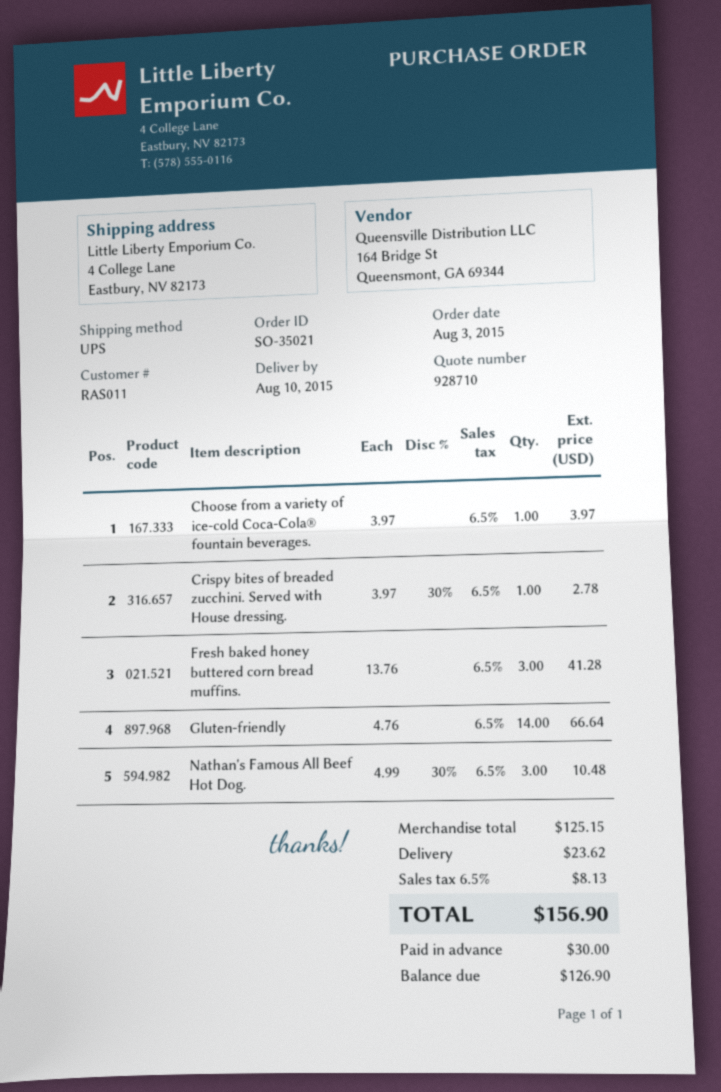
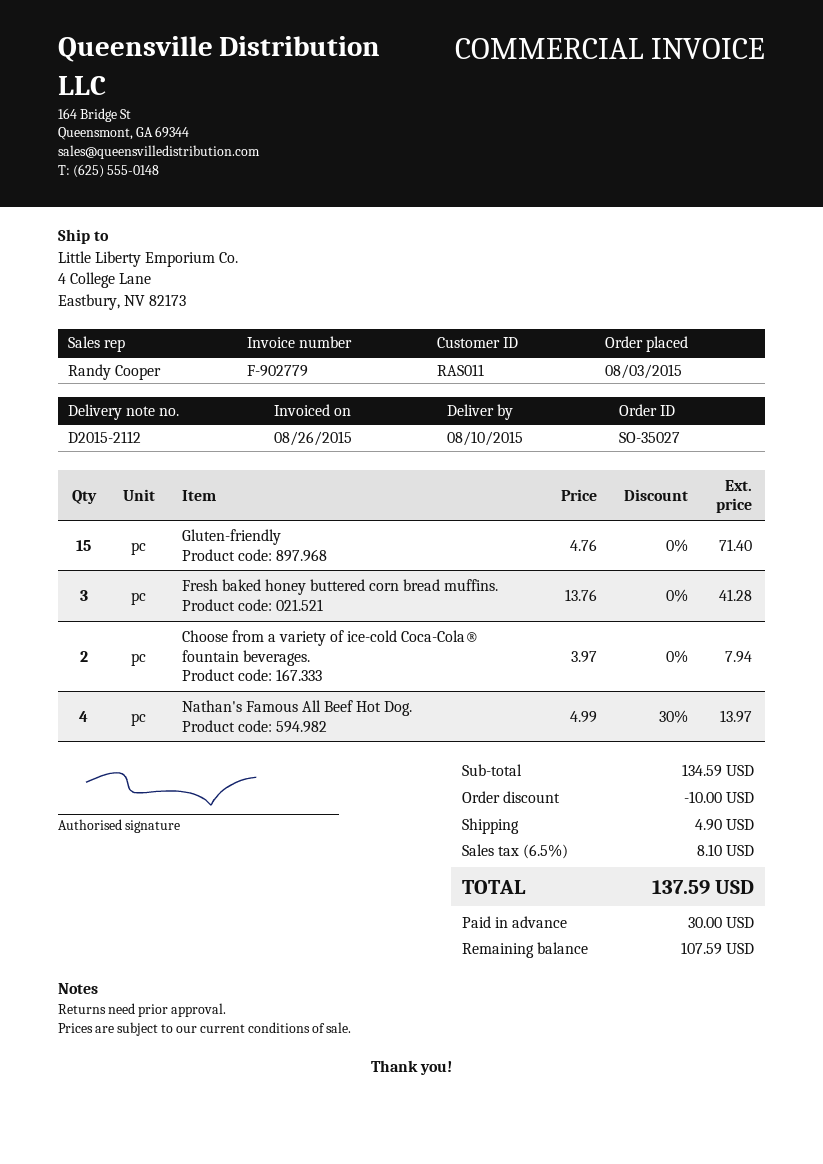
order number: SO-35021 -> SO-35027
Choose from a variety of ice-cold Coca-Cola® fountain beverages.: 1 x 3.97 = 3.97 -> 2 x 3.97 = 7.94
Crispy bites of breaded zucchini. Served with House dressing.: 1 x 3.97 - 30% = 2.78 -> none
Gluten-friendly: 14 x 4.76 = 66.64 -> 15 x 4.76 = 71.40
Nathan's Famous All Beef Hot Dog.: 3 x 4.99 - 30% = 10.48 -> 4 x 4.99 - 30% = 13.97
subtotal: 125.15 -> 134.59
discount: none -> 10.00
shipping: 23.62 -> 4.90
tax: 6.5% = 8.13 -> 6.5% = 8.10
total: 156.90 -> 137.59
balance: 126.90 -> 107.59

